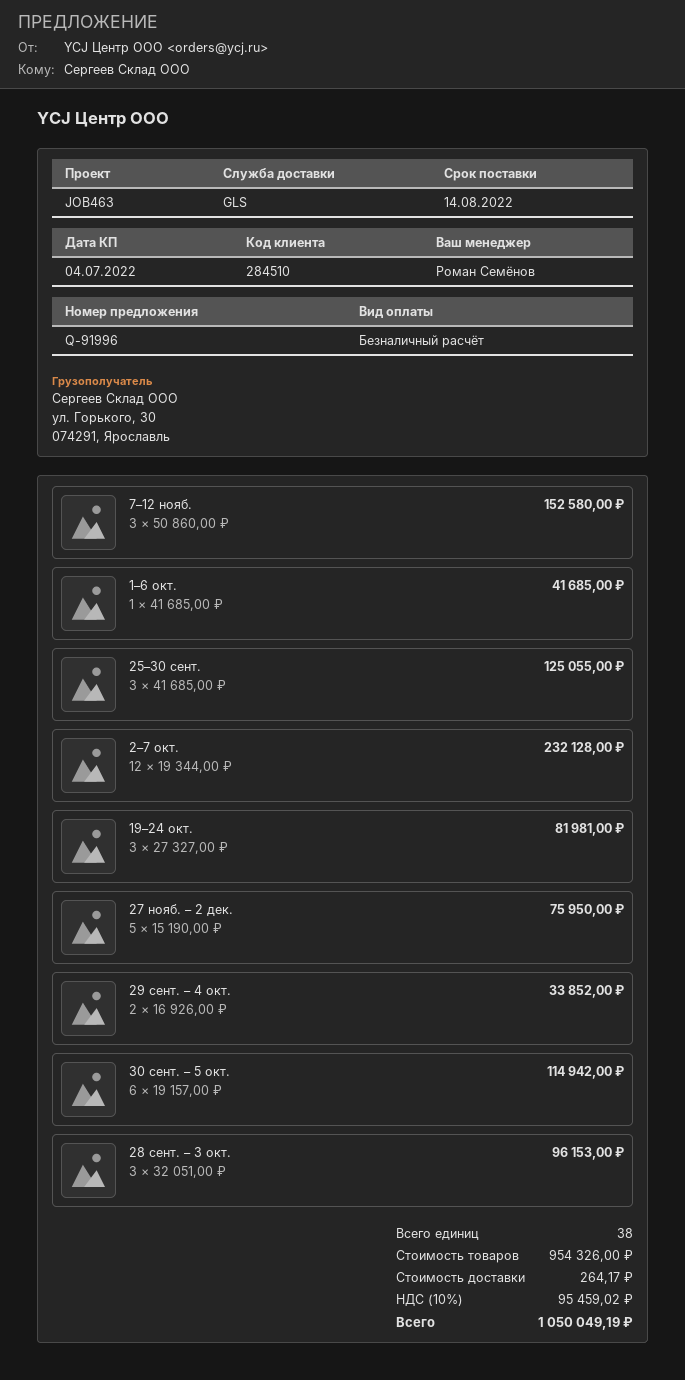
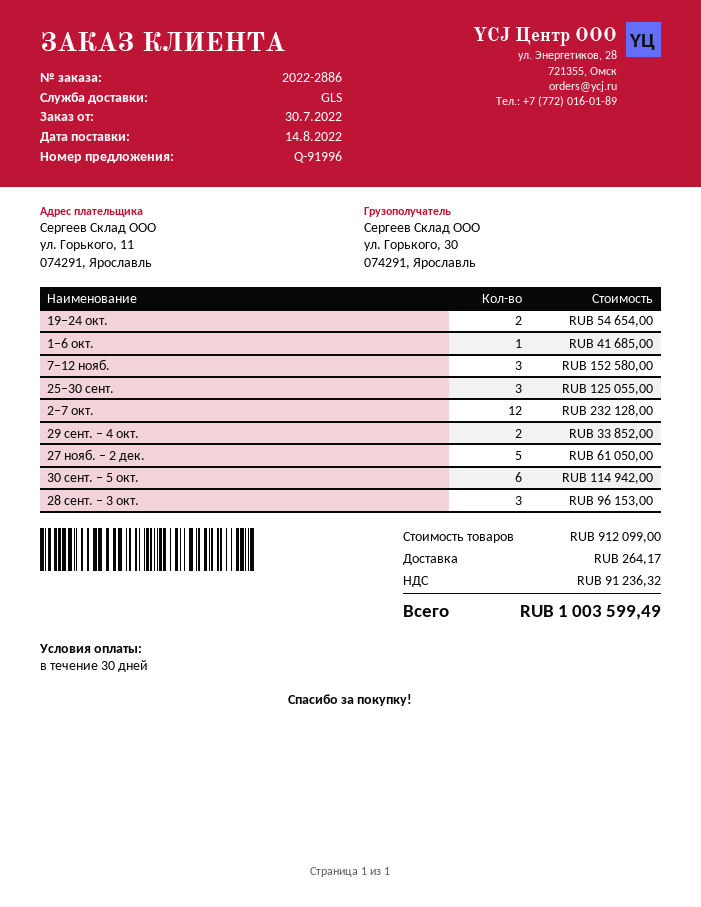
19–24 окт.: 3 for 81981.00 -> 2 for 54654.00
27 нояб. – 2 дек.: 5 for 75950.00 -> 5 for 61050.00
subtotal: 954326.00 -> 912099.00
tax: 95459.02 -> 91236.32
total: 1050049.19 -> 1003599.49

